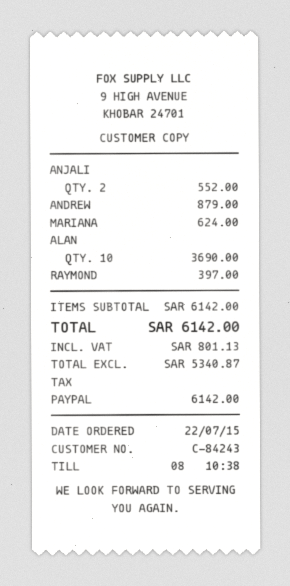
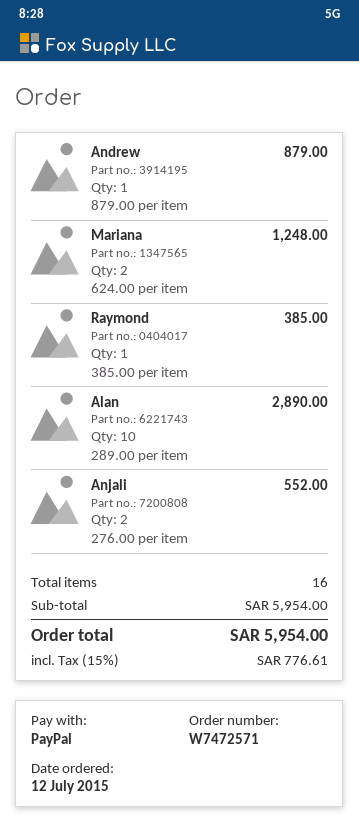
order date: 2015-07-22 -> 2015-07-12
MARIANA: 1 for 624.00 -> 2 for 1248.00
ALAN: 10 for 3690.00 -> 10 for 2890.00
RAYMOND: 1 for 397.00 -> 1 for 385.00
subtotal: 6142.00 -> 5954.00
tax: 801.13 -> 776.61
total: 6142.00 -> 5954.00

